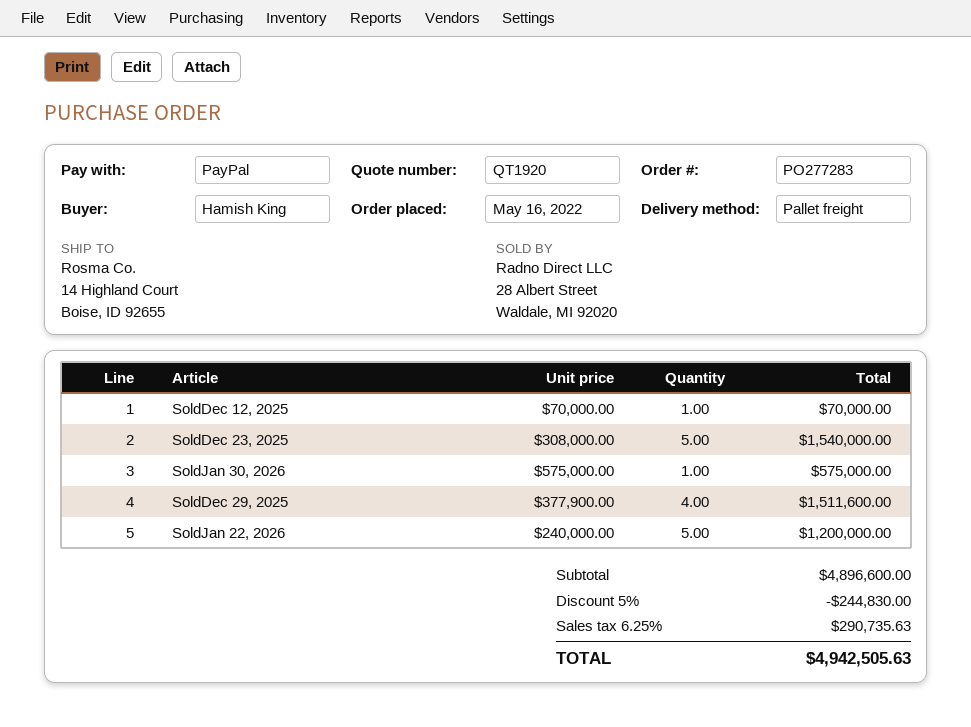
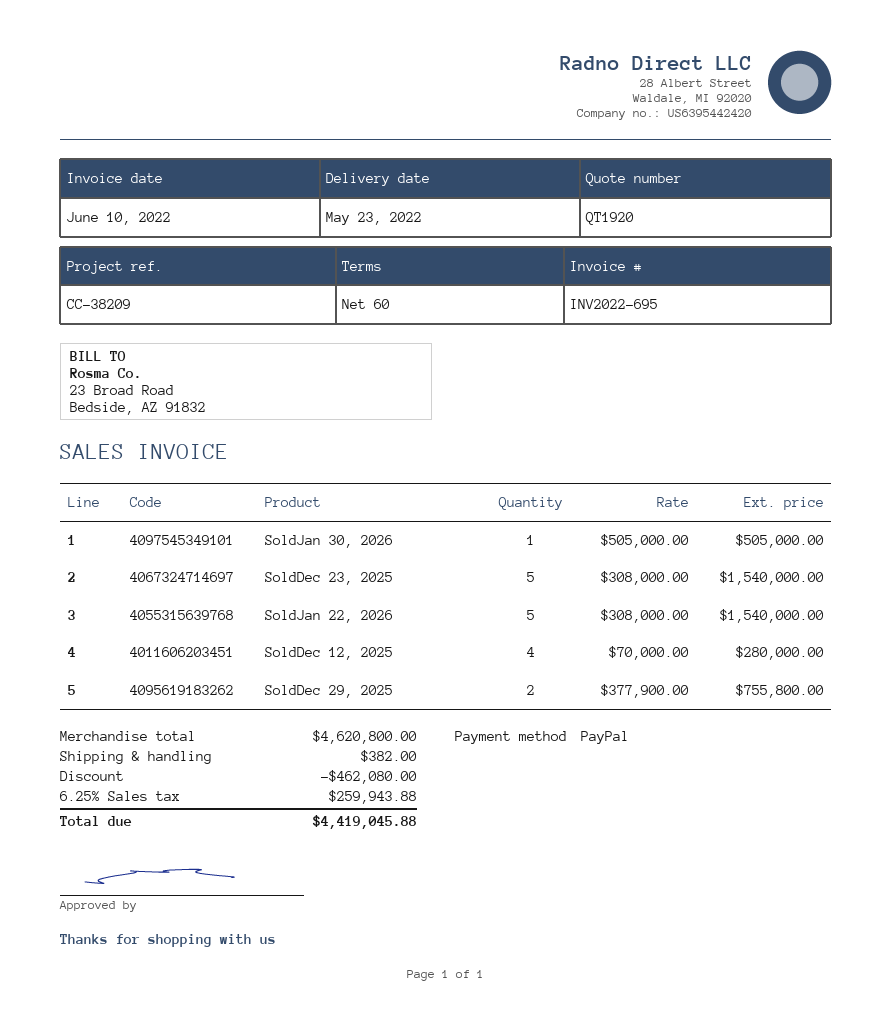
SoldDec 12, 2025: 1 x 70000.00 = 70000.00 -> 4 x 70000.00 = 280000.00
SoldJan 30, 2026: 1 x 575000.00 = 575000.00 -> 1 x 505000.00 = 505000.00
SoldDec 29, 2025: 4 x 377900.00 = 1511600.00 -> 2 x 377900.00 = 755800.00
SoldJan 22, 2026: 5 x 240000.00 = 1200000.00 -> 5 x 308000.00 = 1540000.00
subtotal: 4896600.00 -> 4620800.00
discount: 244830.00 -> 462080.00
shipping: none -> 382.00
tax: 6.25% = 290735.63 -> 6.25% = 259943.88
total: 4942505.63 -> 4419045.88

